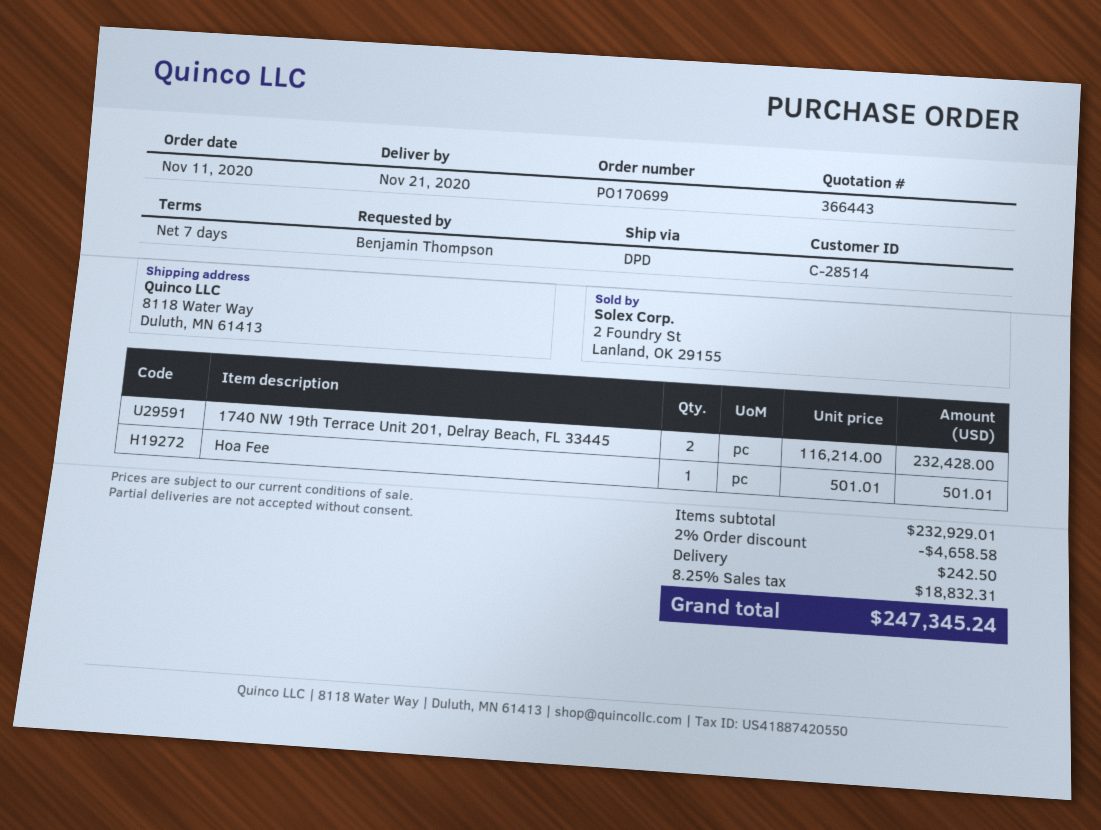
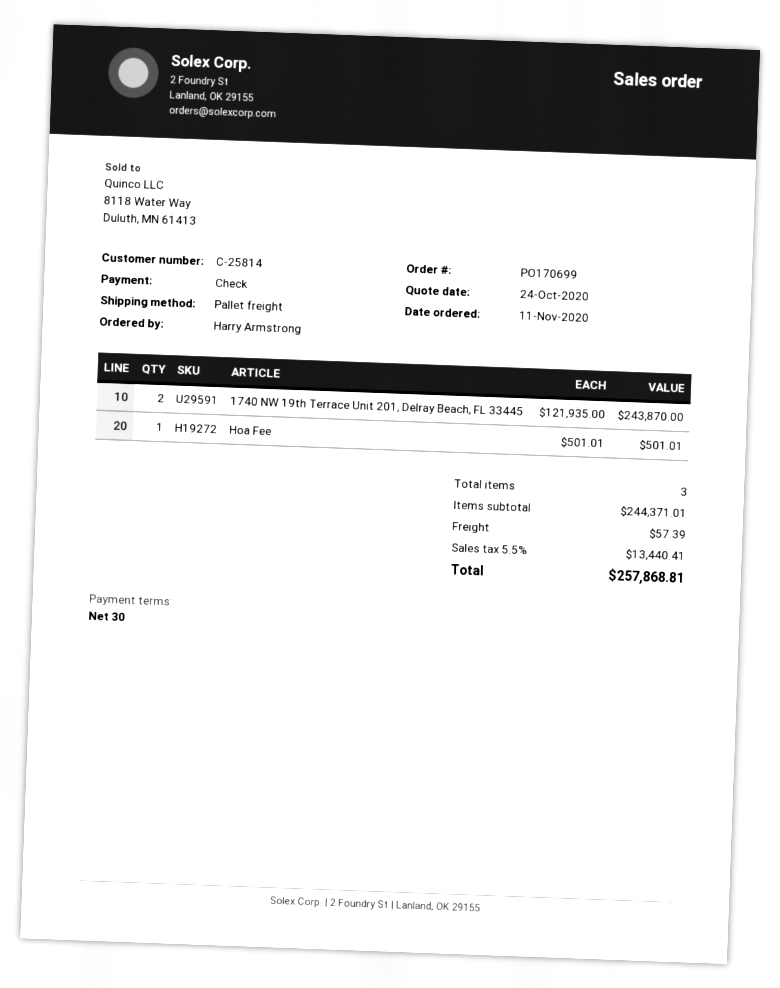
payment terms: 7 days -> 30 days
customer number: C-28514 -> C-25814
ordered by: Benjamin Thompson -> Harry Armstrong
shipping method: DPD -> pallet freight
1740 NW 19th Terrace Unit 201, Delray Beach, FL 33445: 2 x 116214.00 = 232428.00 -> 2 x 121935.00 = 243870.00
subtotal: 232929.01 -> 244371.01
discount: 2% = 4658.58 -> none
shipping: 242.50 -> 57.39
tax: 8.25% = 18832.31 -> 5.5% = 13440.41
total: 247345.24 -> 257868.81

